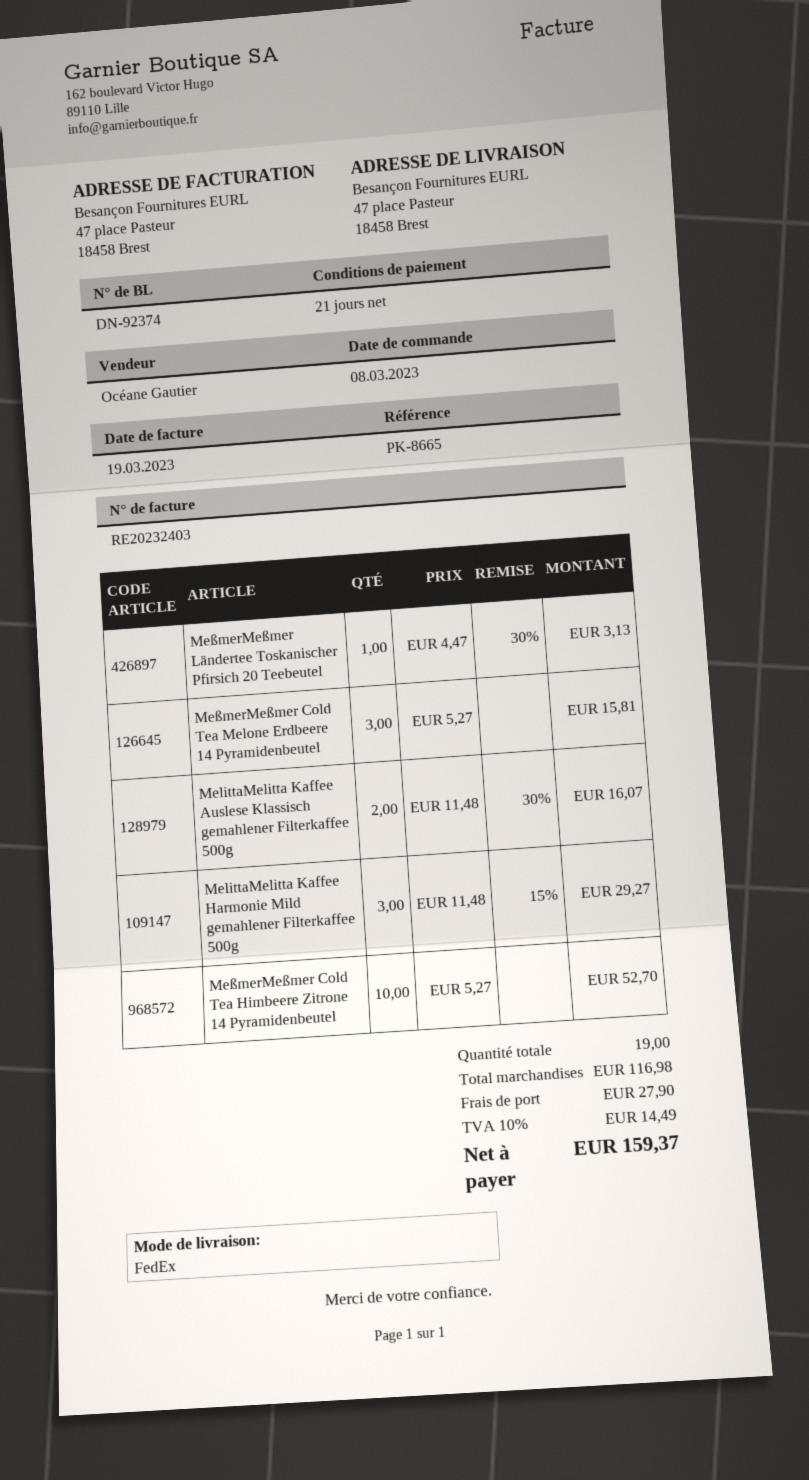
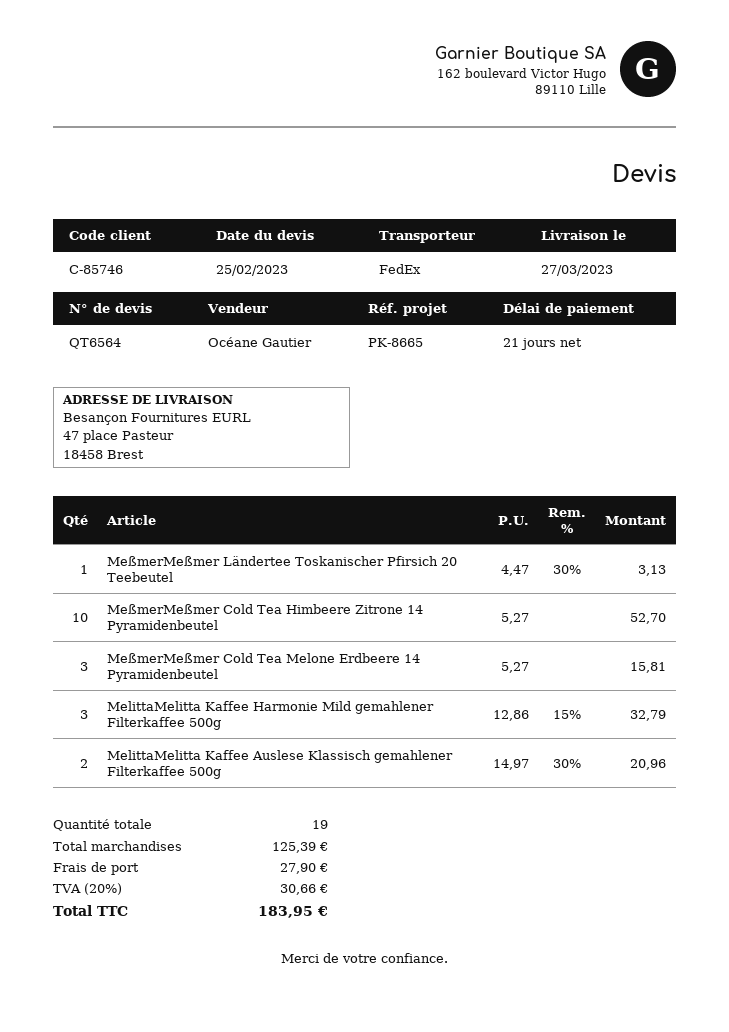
MelittaMelitta Kaffee Auslese Klassisch gemahlener Filterkaffee 500g: 2 x 11.48 - 30% = 16.07 -> 2 x 14.97 - 30% = 20.96
MelittaMelitta Kaffee Harmonie Mild gemahlener Filterkaffee 500g: 3 x 11.48 - 15% = 29.27 -> 3 x 12.86 - 15% = 32.79
subtotal: 116.98 -> 125.39
tax: 10% = 14.49 -> 20% = 30.66
total: 159.37 -> 183.95

